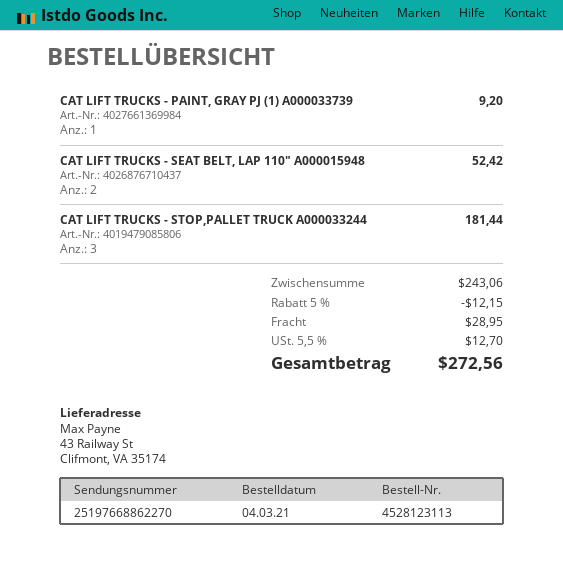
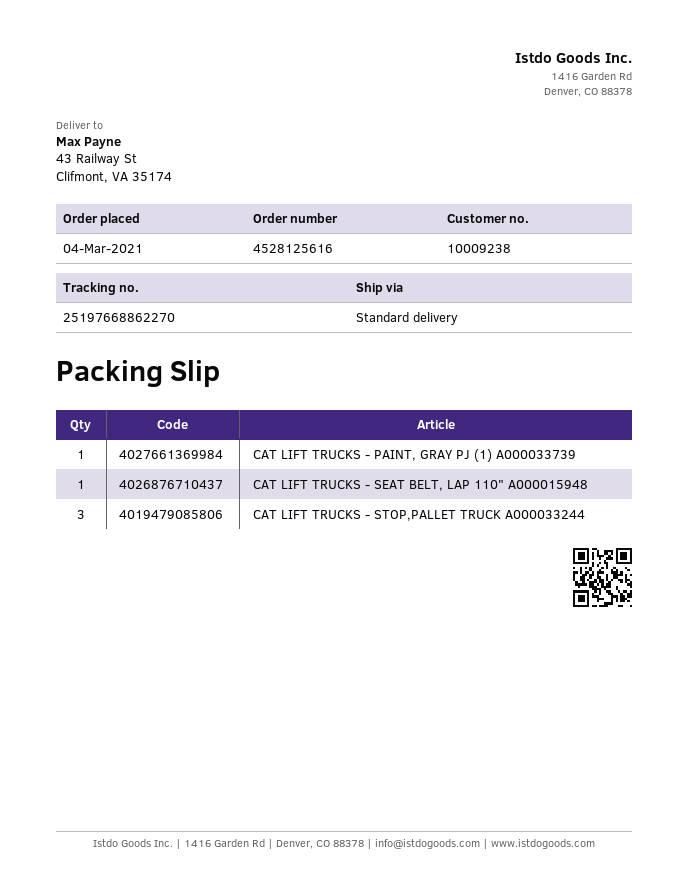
order number: 4528123113 -> 4528125616
CAT LIFT TRUCKS - SEAT BELT, LAP 110" A000015948: 2 -> 1

